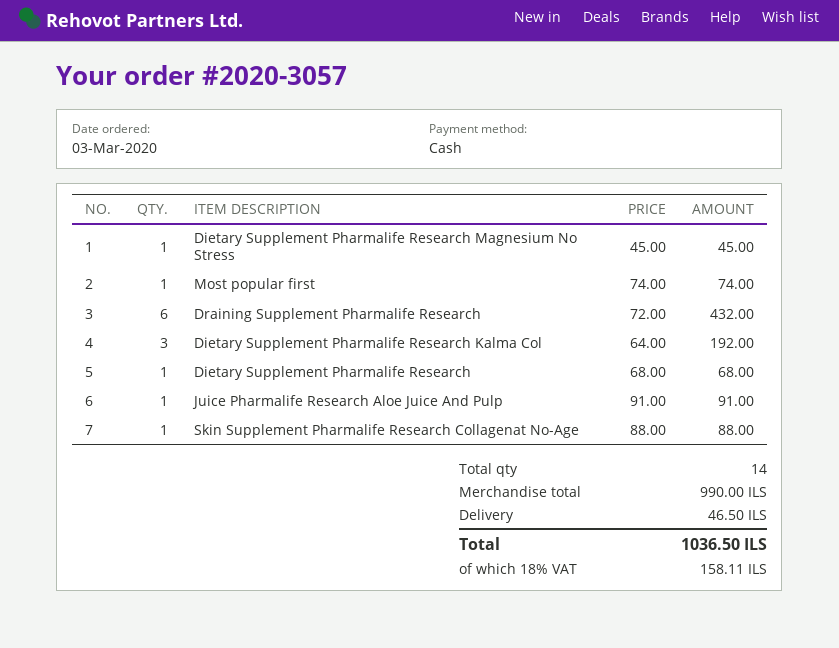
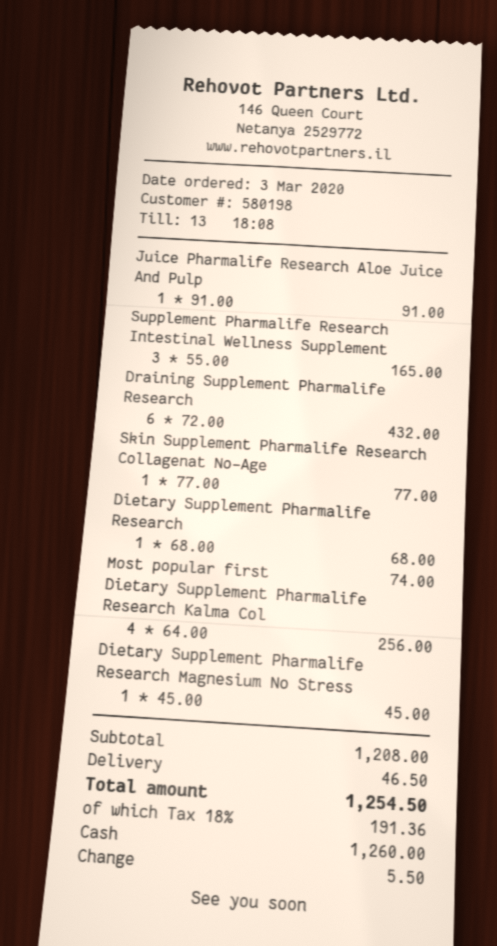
Dietary Supplement Pharmalife Research Kalma Col: 3 x 64.00 = 192.00 -> 4 x 64.00 = 256.00
Skin Supplement Pharmalife Research Collagenat No-Age: 1 x 88.00 = 88.00 -> 1 x 77.00 = 77.00
Supplement Pharmalife Research Intestinal Wellness Supplement: none -> 3 x 55.00 = 165.00
subtotal: 990.00 -> 1208.00
tax: 18% = 158.11 -> 18% = 191.36
total: 1036.50 -> 1254.50

